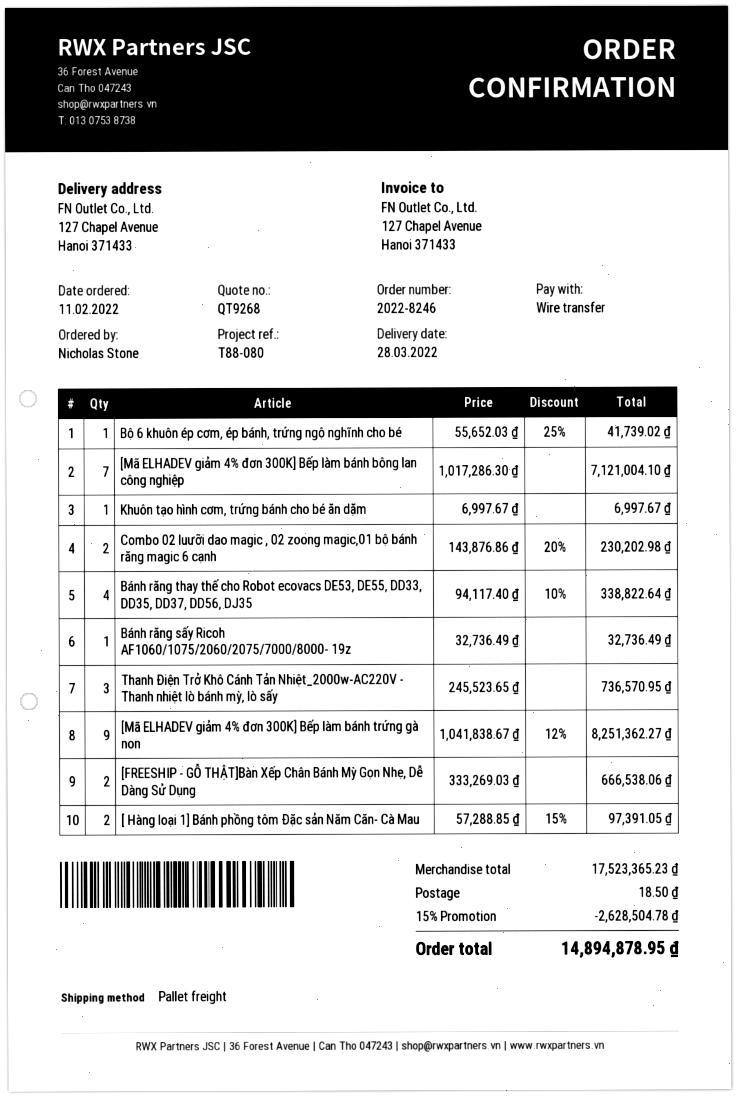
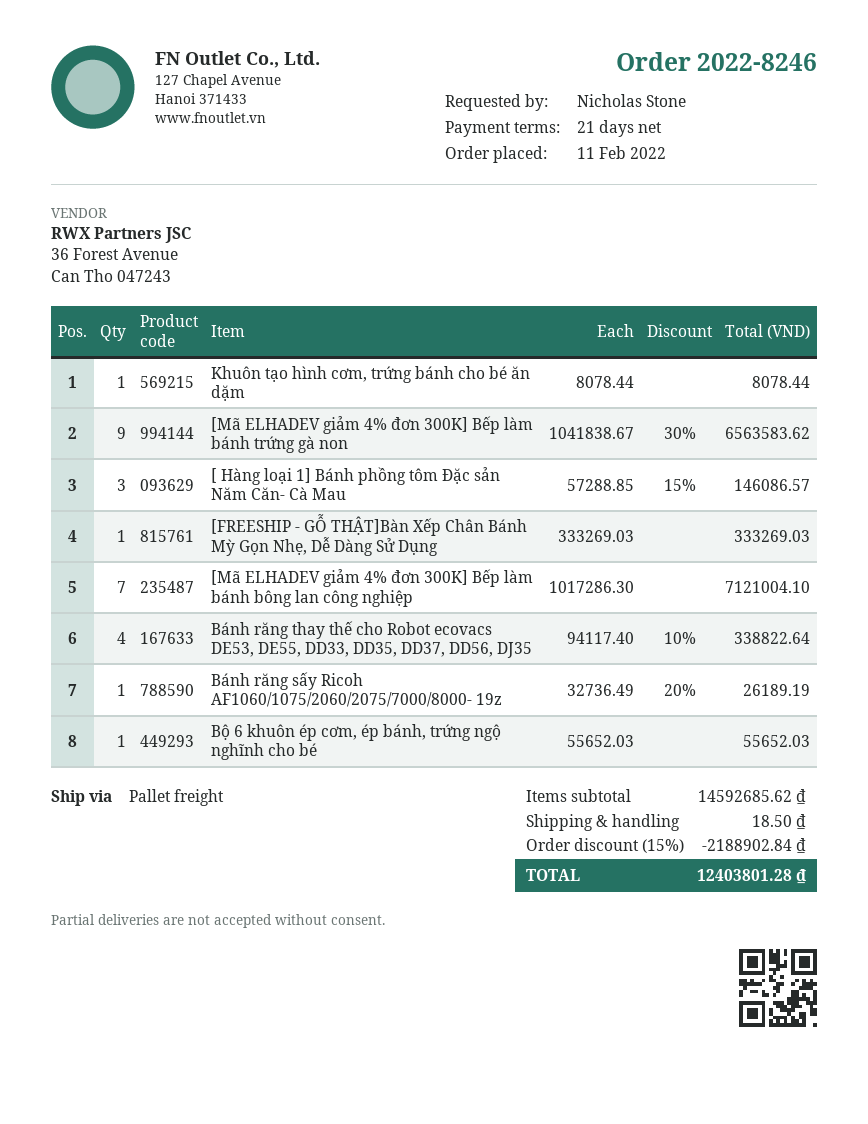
Bộ 6 khuôn ép cơm, ép bánh, trứng ngộ nghĩnh cho bé: 1 x 55652.03 - 25% = 41739.02 -> 1 x 55652.03 = 55652.03
Khuôn tạo hình cơm, trứng bánh cho bé ăn dặm: 1 x 6997.67 = 6997.67 -> 1 x 8078.44 = 8078.44
Combo 02 luưỡi dao magic , 02 zoong magic,01 bộ bánh răng magic 6 cạnh: 2 x 143876.86 - 20% = 230202.98 -> none
Bánh răng sấy Ricoh AF1060/1075/2060/2075/7000/8000- 19z: 1 x 32736.49 = 32736.49 -> 1 x 32736.49 - 20% = 26189.19
Thanh Điện Trở Khô Cánh Tản Nhiệt_2000w-AC220V - Thanh nhiệt lò bánh mỳ, lò sấy: 3 x 245523.65 = 736570.95 -> none
[Mã ELHADEV giảm 4% đơn 300K] Bếp làm bánh trứng gà non: 9 x 1041838.67 - 12% = 8251362.27 -> 9 x 1041838.67 - 30% = 6563583.62
[FREESHIP - GỖ THẬT]Bàn Xếp Chân Bánh Mỳ Gọn Nhẹ, Dễ Dàng Sử Dụng: 2 x 333269.03 = 666538.06 -> 1 x 333269.03 = 333269.03
[ Hàng loại 1] Bánh phồng tôm Đặc sản Năm Căn- Cà Mau: 2 x 57288.85 - 15% = 97391.05 -> 3 x 57288.85 - 15% = 146086.57
subtotal: 17523365.23 -> 14592685.62
discount: 15% = 2628504.78 -> 15% = 2188902.84
total: 14894878.95 -> 12403801.28

